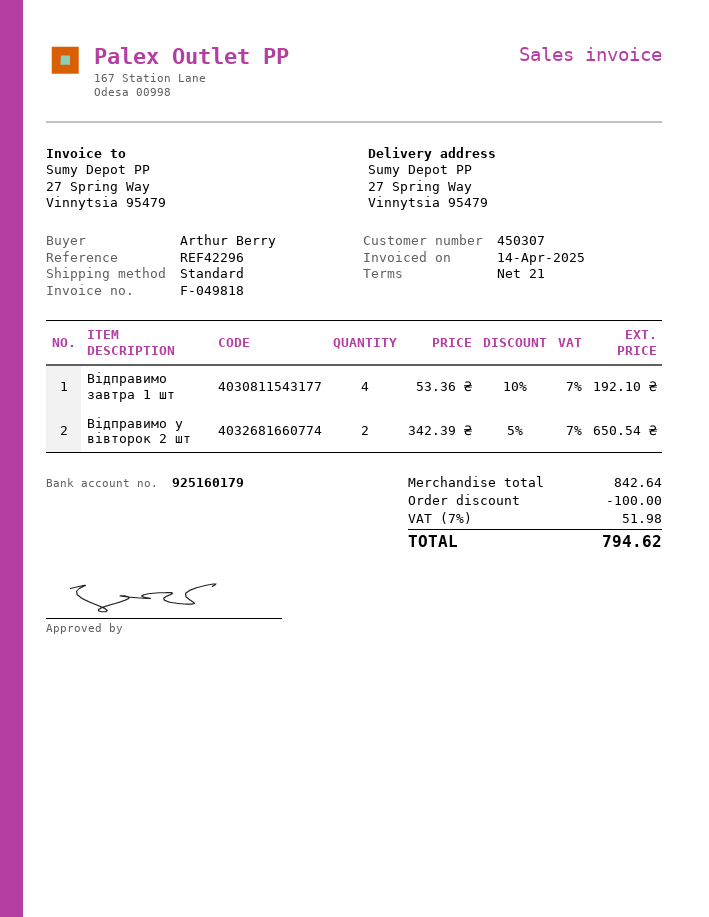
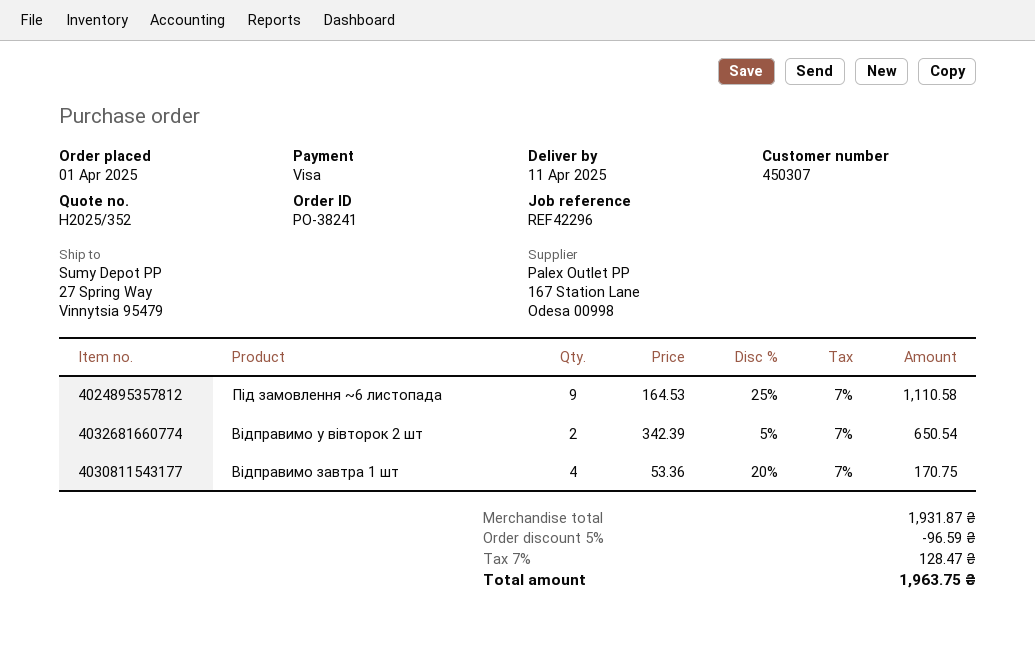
Відправимо завтра 1 шт: 4 x 53.36 - 10% = 192.10 -> 4 x 53.36 - 20% = 170.75
Під замовлення ~6 листопада: none -> 9 x 164.53 - 25% = 1110.58
subtotal: 842.64 -> 1931.87
discount: 100.00 -> 96.59
tax: 7% = 51.98 -> 7% = 128.47
total: 794.62 -> 1963.75

